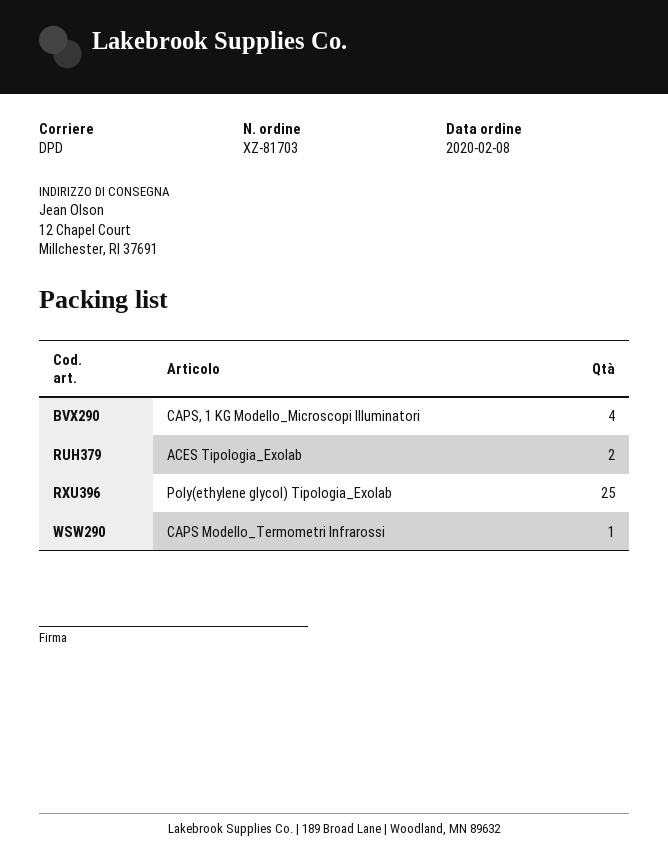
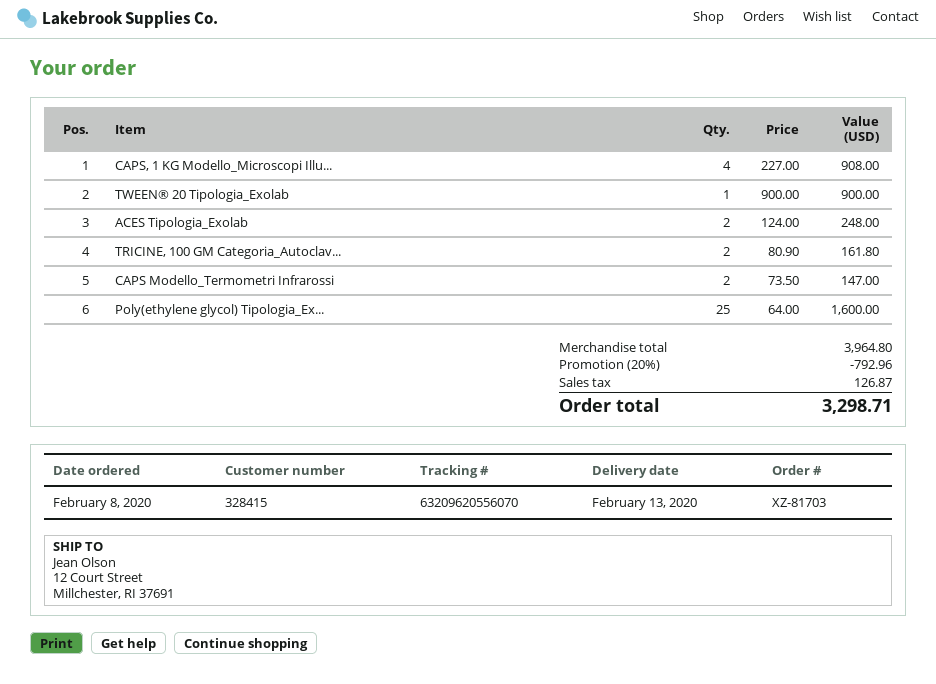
ship to: 12 Chapel Court, Millchester, RI 37691 -> 12 Court Street, Millchester, RI 37691
CAPS Modello_Termometri Infrarossi: 1 -> 2
TWEEN® 20 Tipologia_Exolab: none -> 1
TRICINE, 100 GM Categoria_Autoclav...: none -> 2

